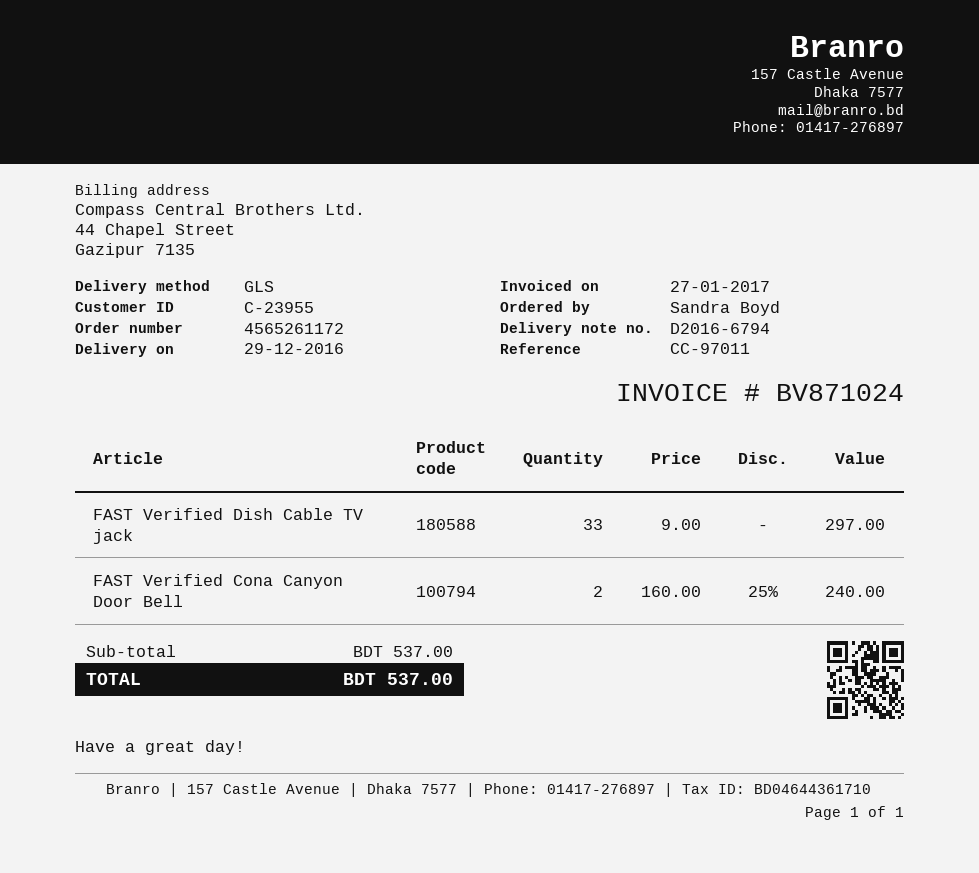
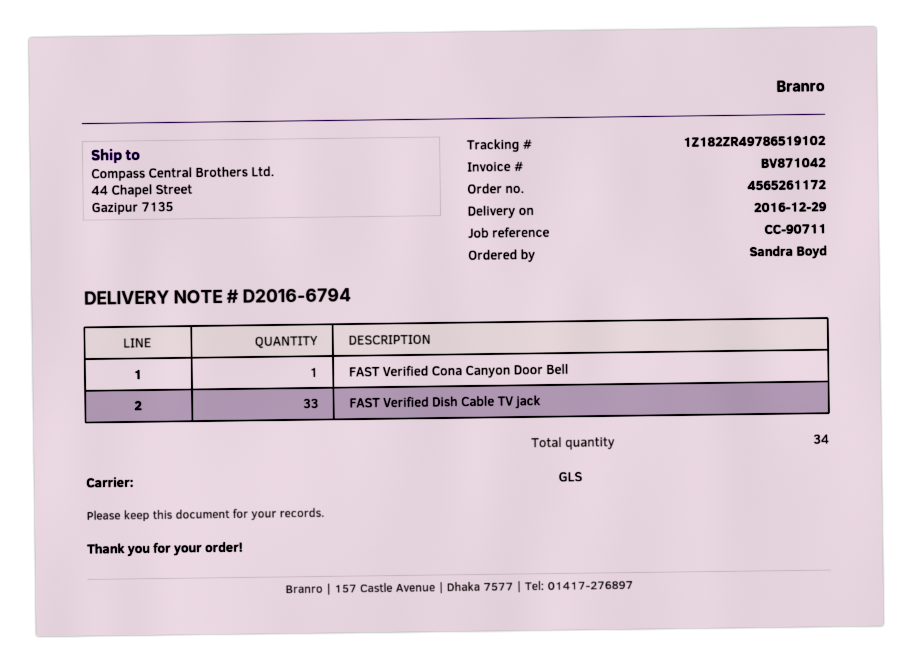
invoice number: BV871024 -> BV871042
reference: CC-97011 -> CC-90711
FAST Verified Cona Canyon Door Bell: 2 -> 1

